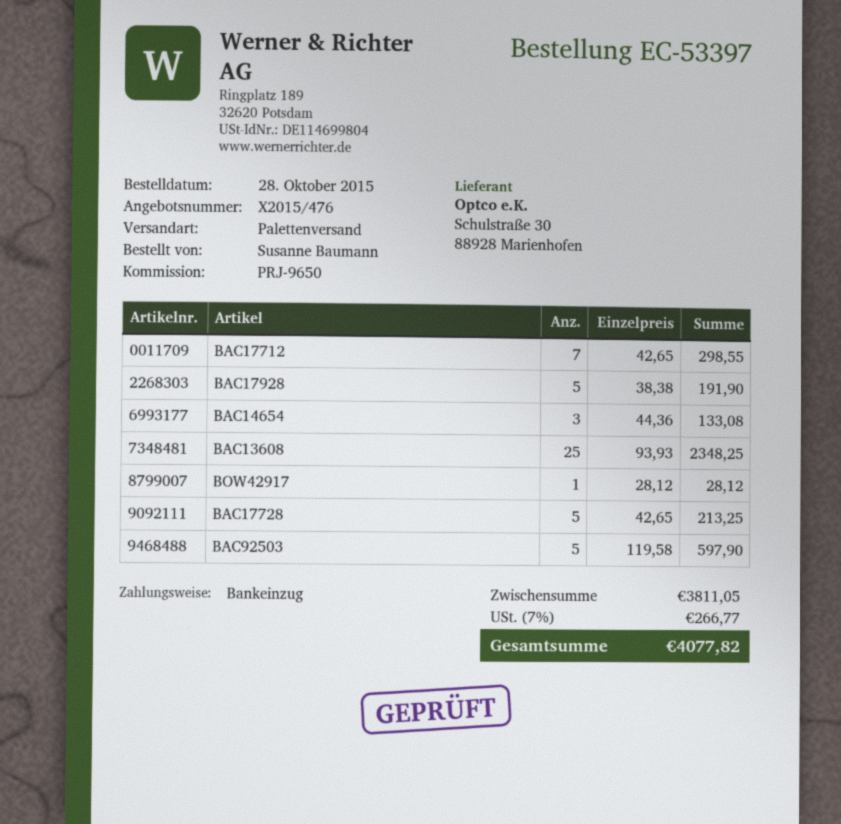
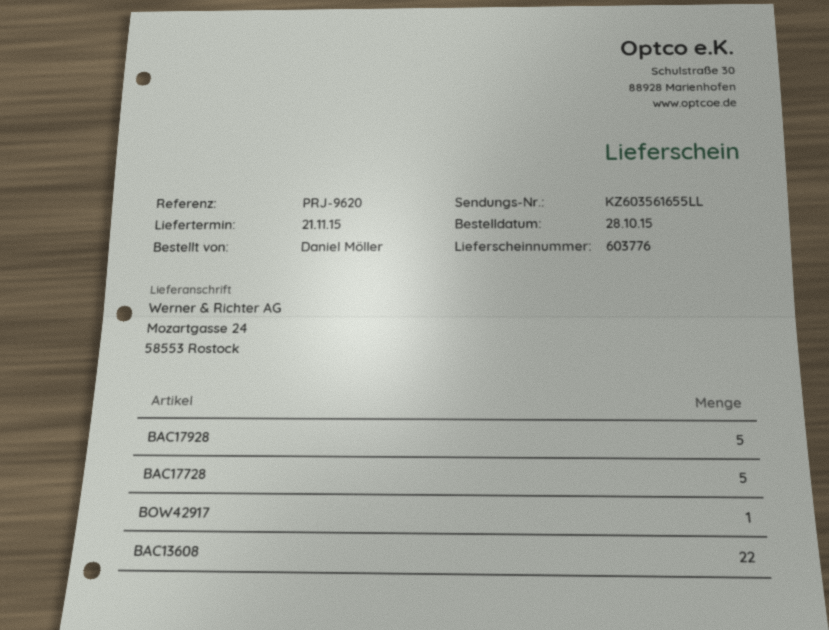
reference: PRJ-9650 -> PRJ-9620
ordered by: Susanne Baumann -> Daniel Möller
BAC17712: 7 -> none
BAC14654: 3 -> none
BAC13608: 25 -> 22
BAC92503: 5 -> none

